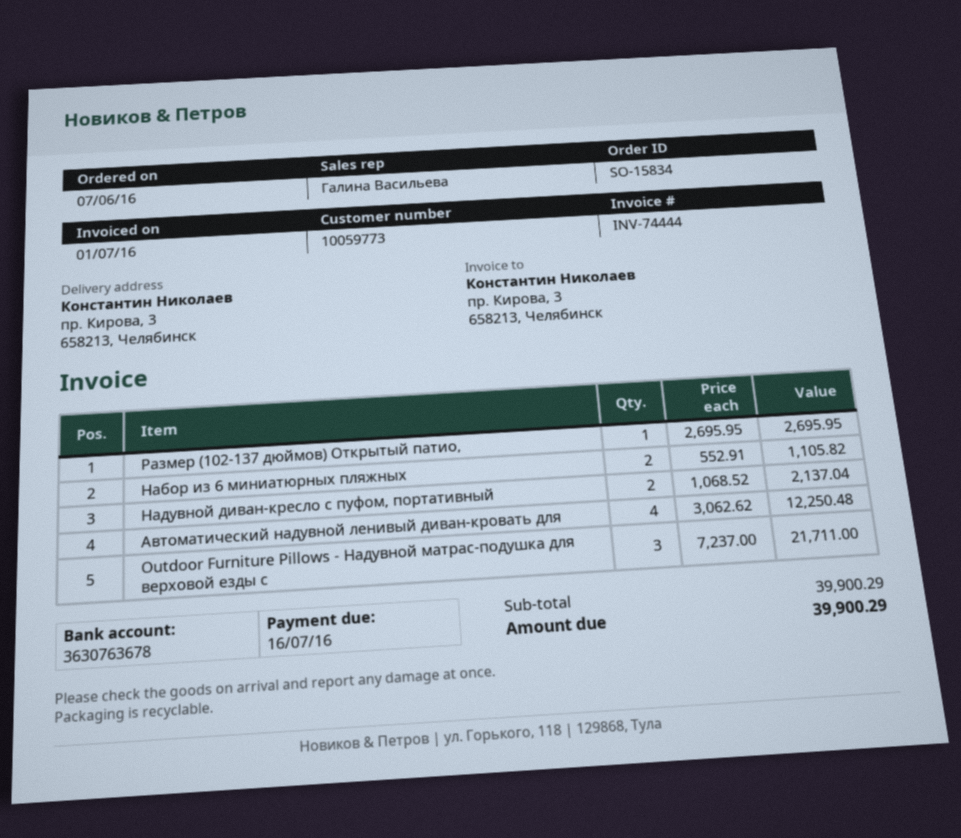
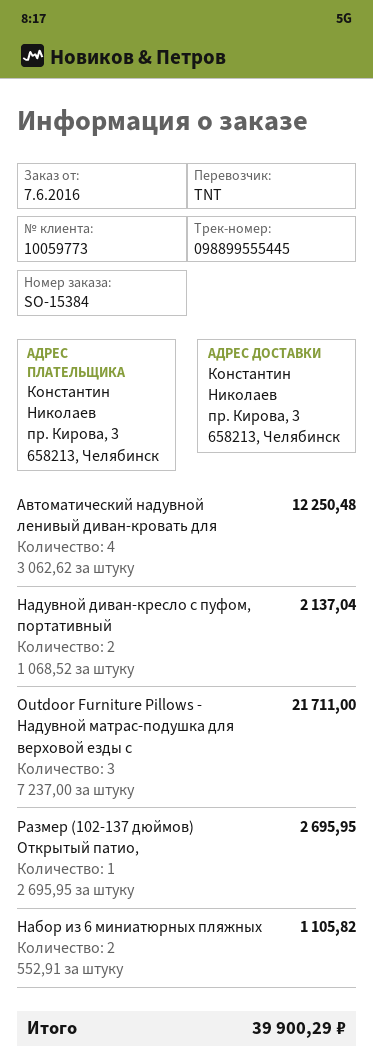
order number: SO-15834 -> SO-15384

